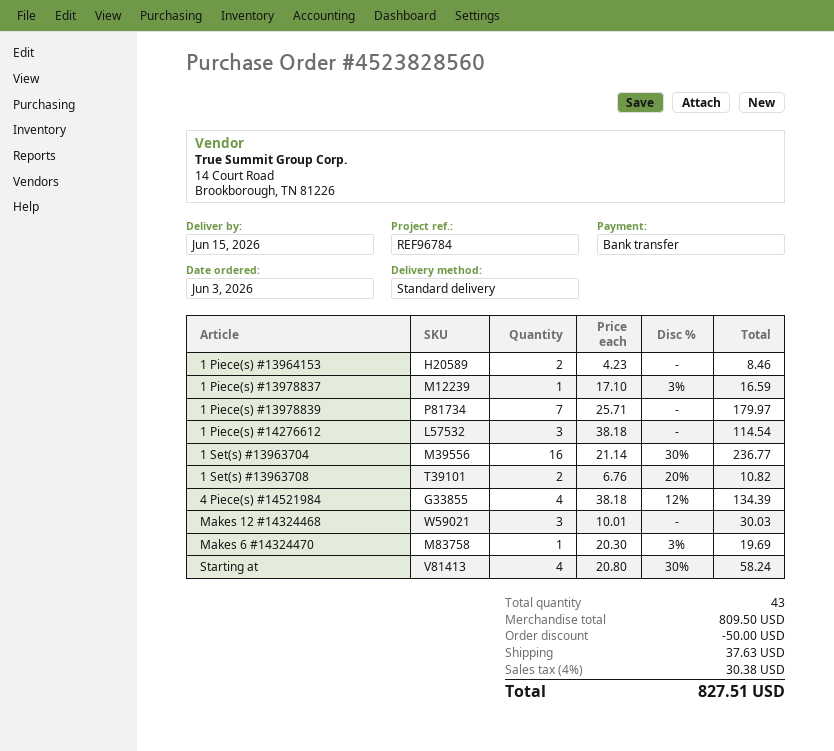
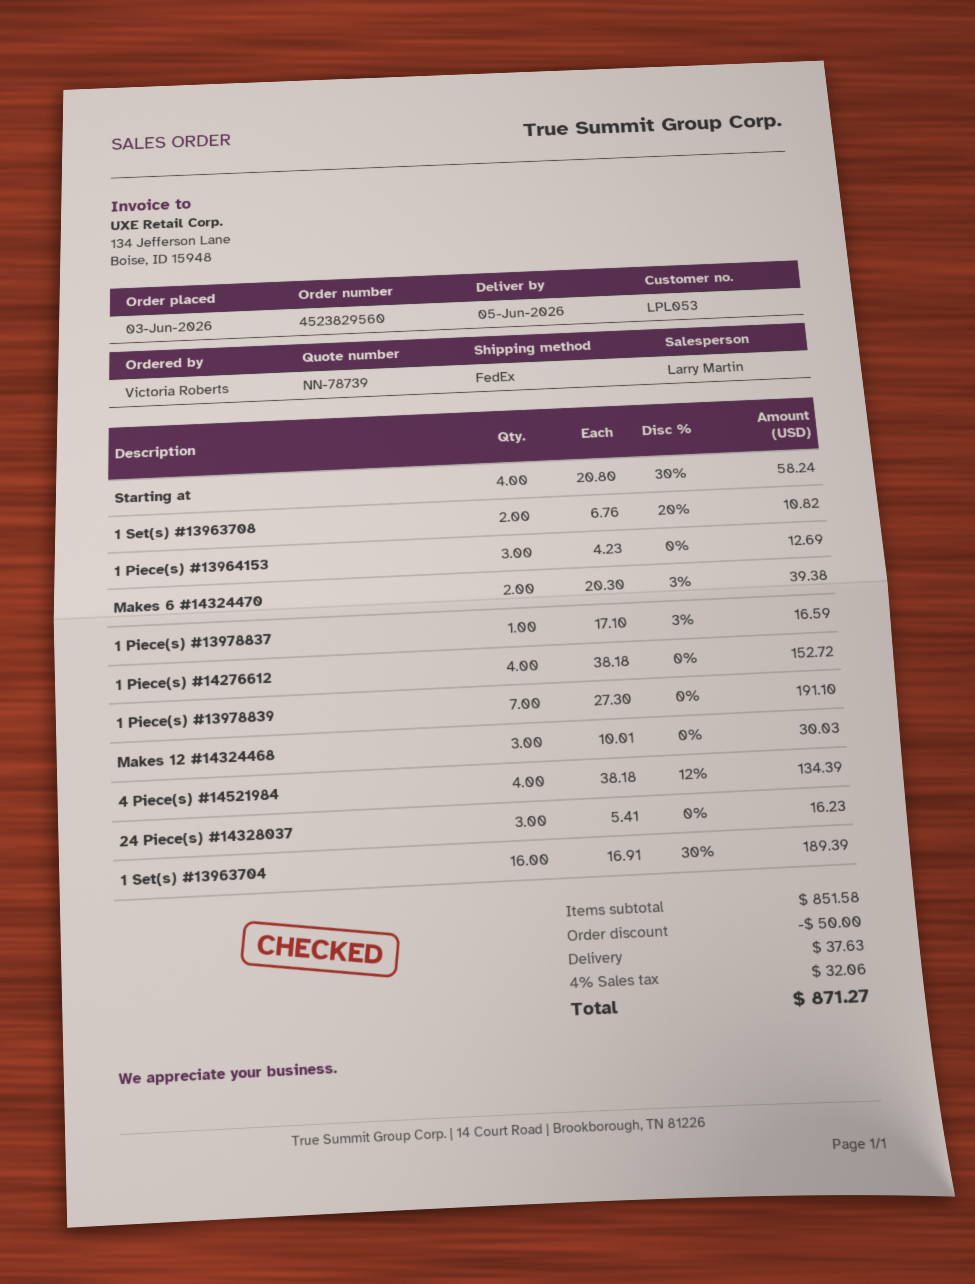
order number: 4523828560 -> 4523829560
delivery date: 2026-06-15 -> 2026-06-05
shipping method: standard -> FedEx
1 Piece(s) #13964153: 2 x 4.23 = 8.46 -> 3 x 4.23 = 12.69
1 Piece(s) #13978839: 7 x 25.71 = 179.97 -> 7 x 27.30 = 191.10
1 Piece(s) #14276612: 3 x 38.18 = 114.54 -> 4 x 38.18 = 152.72
1 Set(s) #13963704: 16 x 21.14 - 30% = 236.77 -> 16 x 16.91 - 30% = 189.39
Makes 6 #14324470: 1 x 20.30 - 3% = 19.69 -> 2 x 20.30 - 3% = 39.38
24 Piece(s) #14328037: none -> 3 x 5.41 = 16.23
subtotal: 809.50 -> 851.58
tax: 4% = 30.38 -> 4% = 32.06
total: 827.51 -> 871.27

